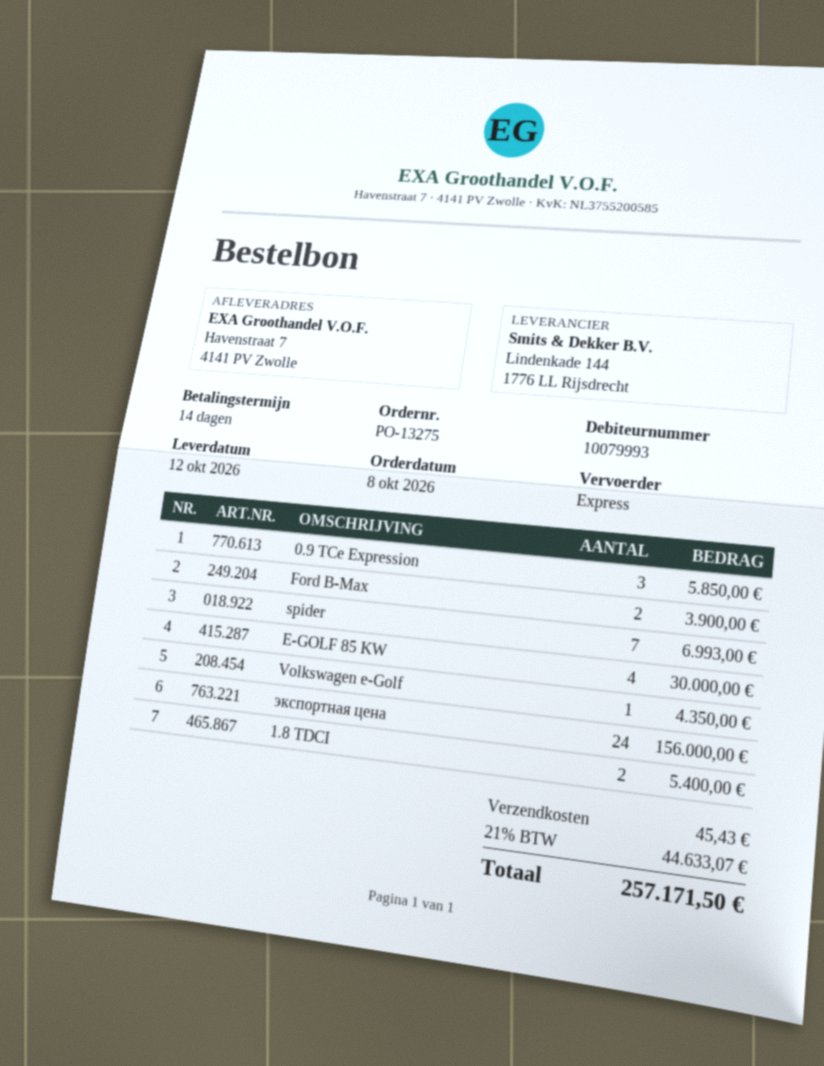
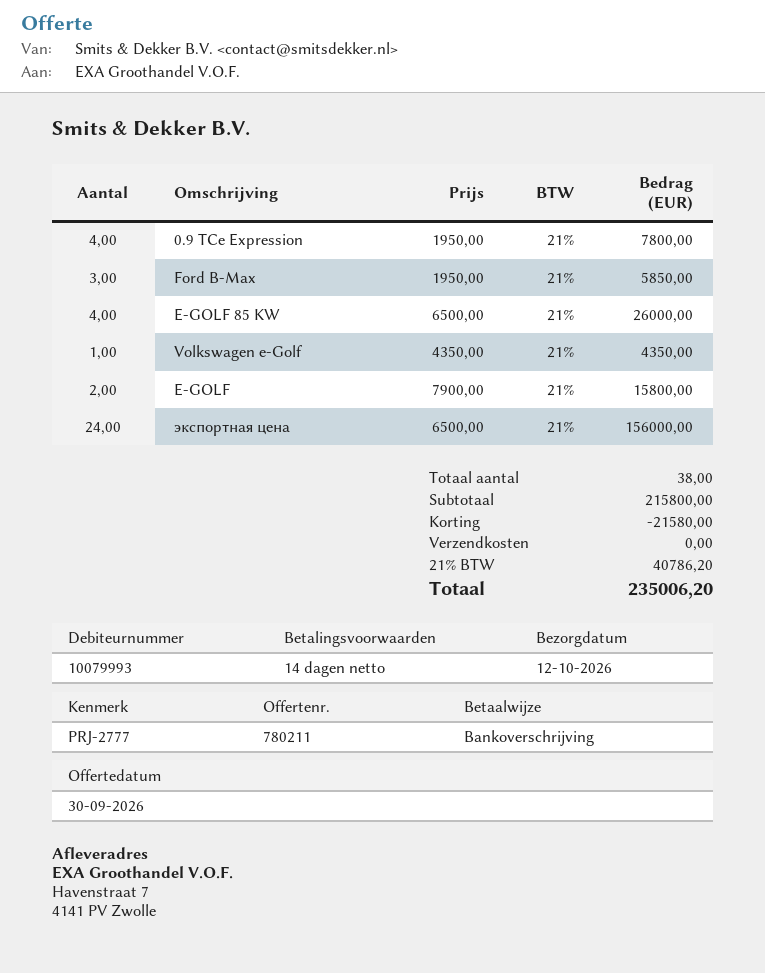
0.9 TCe Expression: 3 for 5850.00 -> 4 for 7800.00
Ford B‑Max: 2 for 3900.00 -> 3 for 5850.00
spider: 7 for 6993.00 -> none
E-GOLF 85 KW: 4 for 30000.00 -> 4 for 26000.00
1.8 TDCI: 2 for 5400.00 -> none
E-GOLF: none -> 2 for 15800.00
discount: none -> 21580.00
shipping: 45.43 -> 0.00
tax: 21% = 44633.07 -> 21% = 40786.20
total: 257171.50 -> 235006.20

